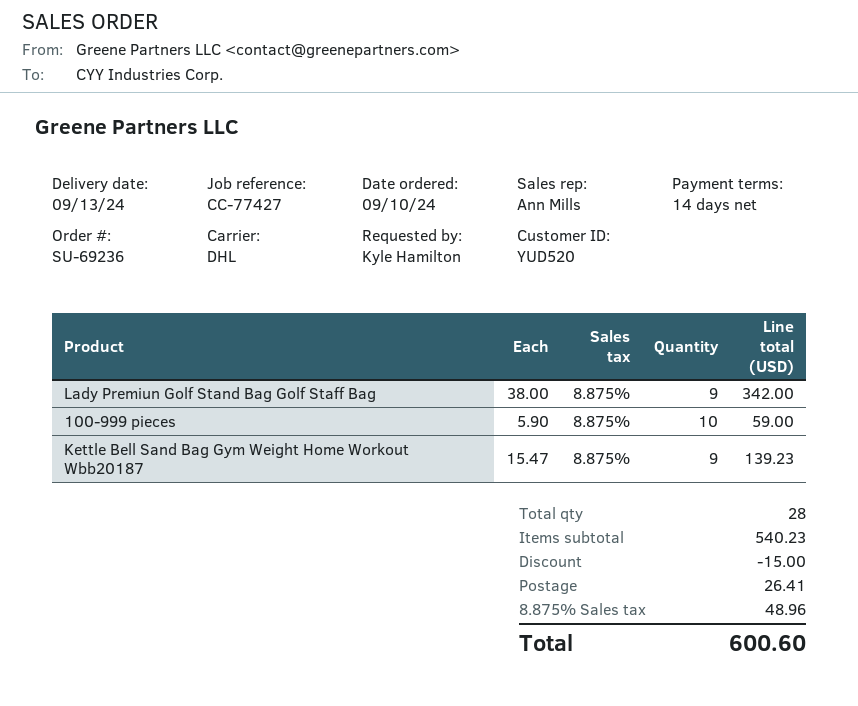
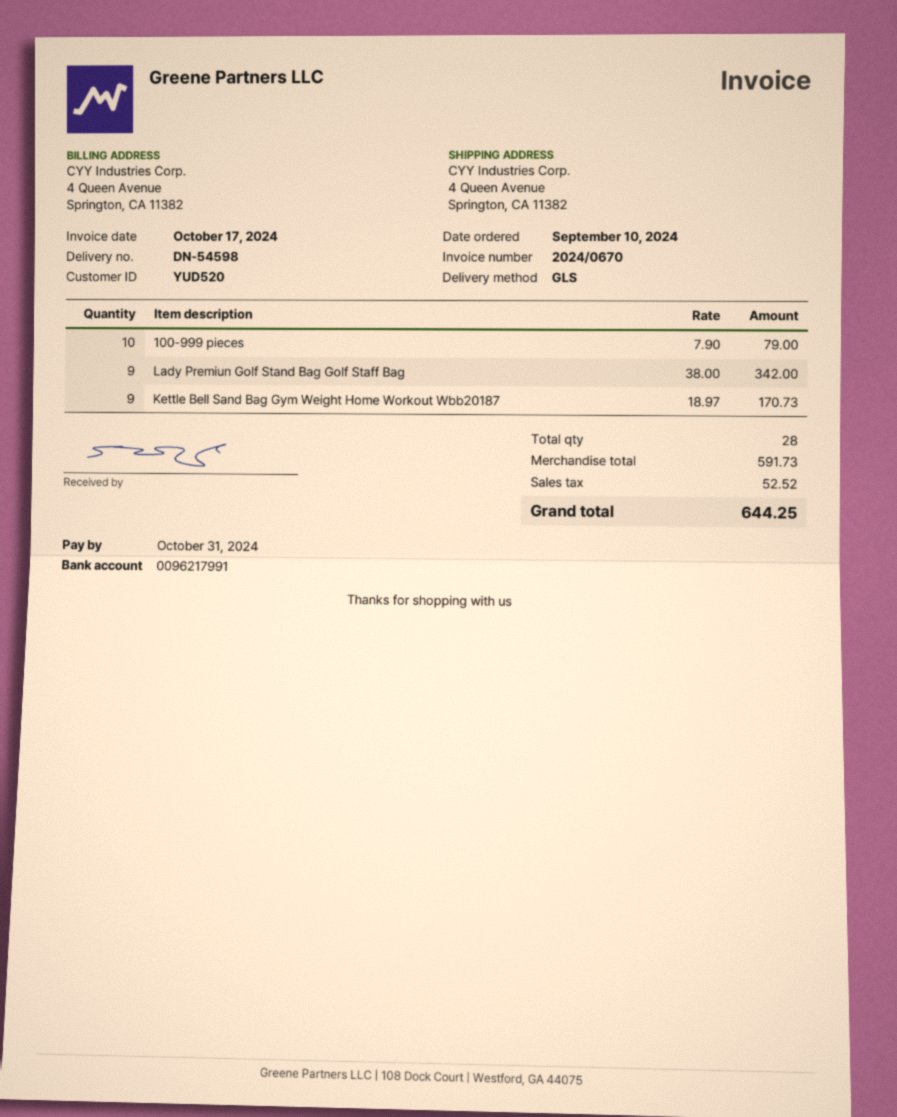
shipping method: DHL -> GLS
100-999 pieces: 10 x 5.90 = 59.00 -> 10 x 7.90 = 79.00
Kettle Bell Sand Bag Gym Weight Home Workout Wbb20187: 9 x 15.47 = 139.23 -> 9 x 18.97 = 170.73
subtotal: 540.23 -> 591.73
discount: 15.00 -> none
shipping: 26.41 -> none
tax: 48.96 -> 52.52
total: 600.60 -> 644.25

